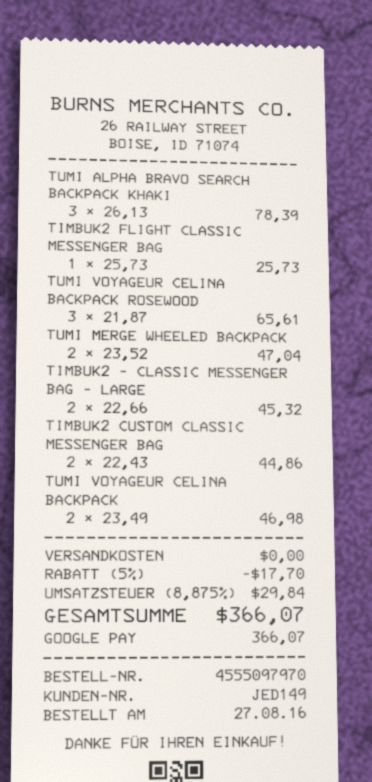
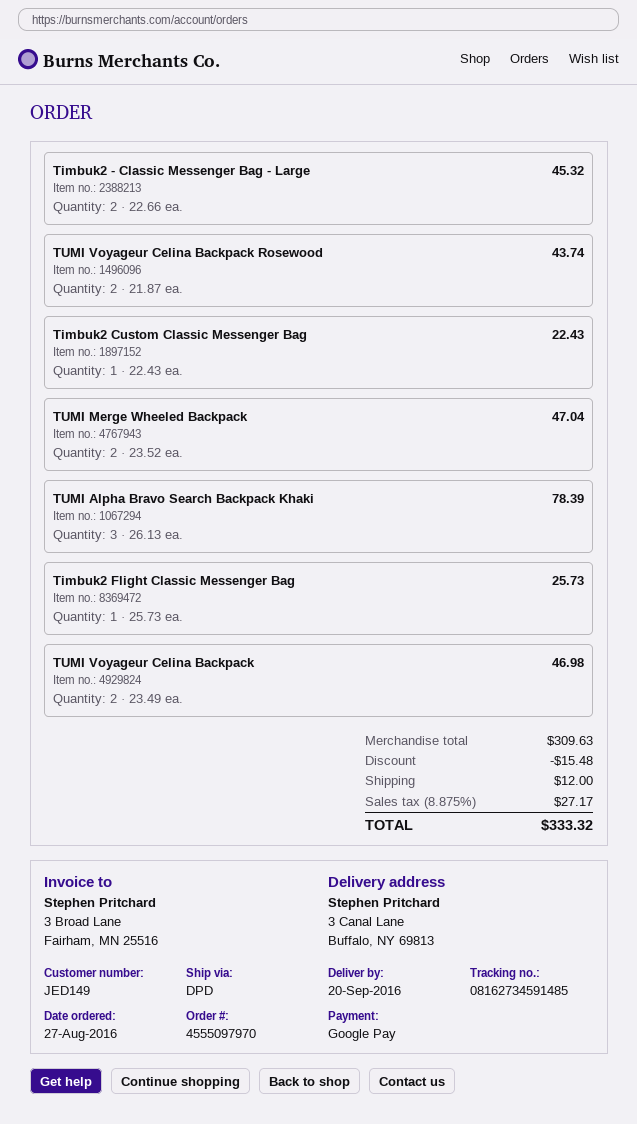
TUMI VOYAGEUR CELINA BACKPACK ROSEWOOD: 3 x 21.87 = 65.61 -> 2 x 21.87 = 43.74
TIMBUK2 CUSTOM CLASSIC MESSENGER BAG: 2 x 22.43 = 44.86 -> 1 x 22.43 = 22.43
discount: 17.70 -> 15.48
shipping: 0.00 -> 12.00
tax: 8.875% = 29.84 -> 8.875% = 27.17
total: 366.07 -> 333.32

